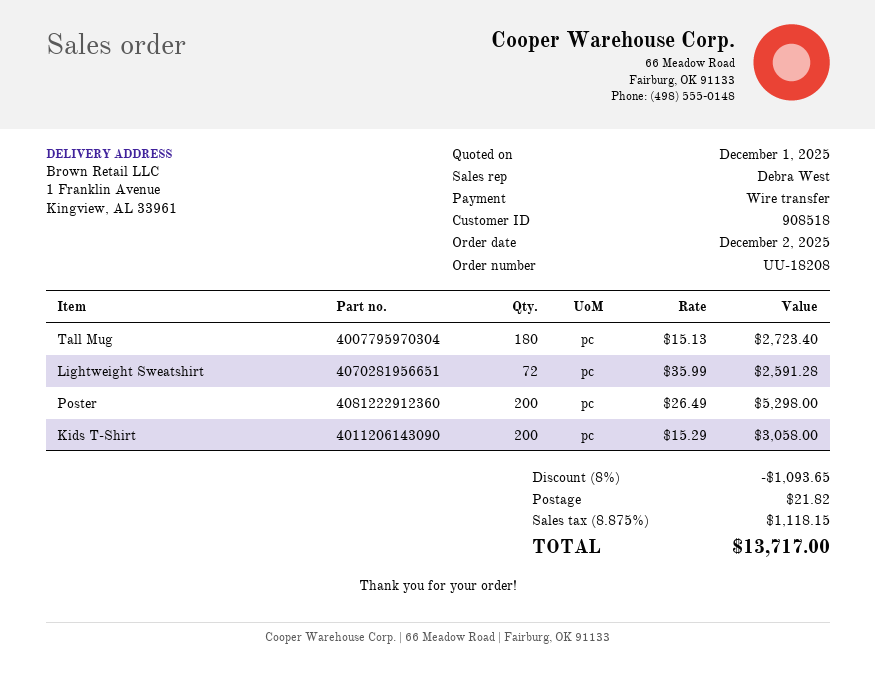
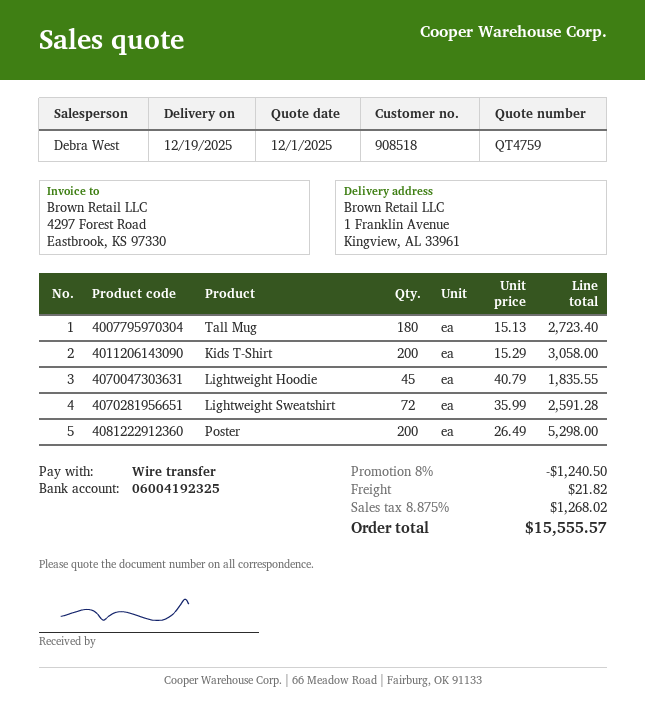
Lightweight Hoodie: none -> 45 x 40.79 = 1835.55
discount: 8% = 1093.65 -> 8% = 1240.50
tax: 8.875% = 1118.15 -> 8.875% = 1268.02
total: 13717.00 -> 15555.57

